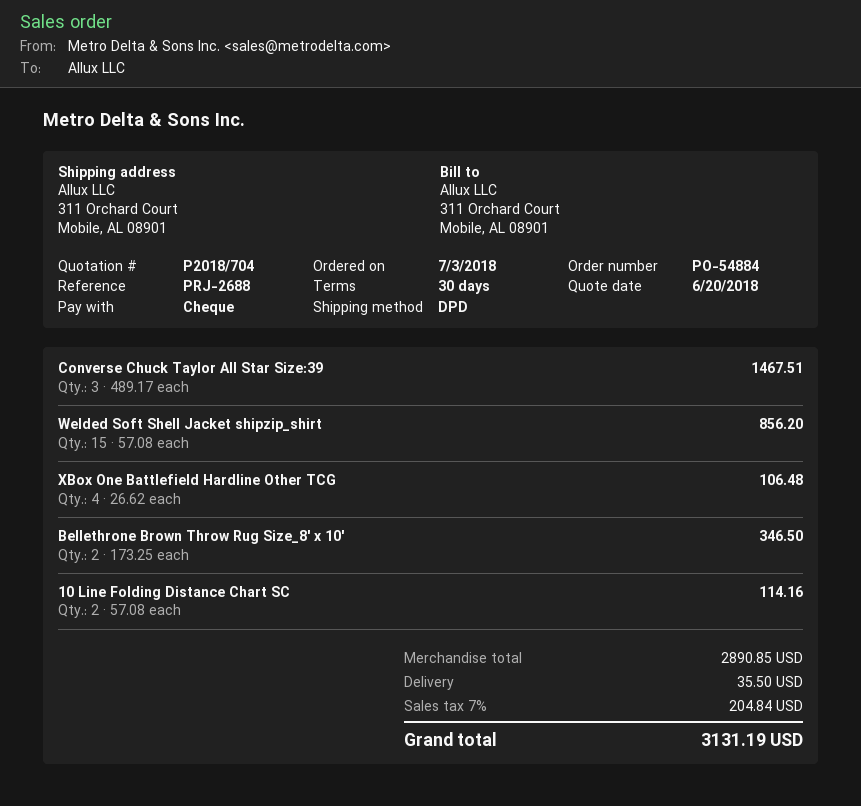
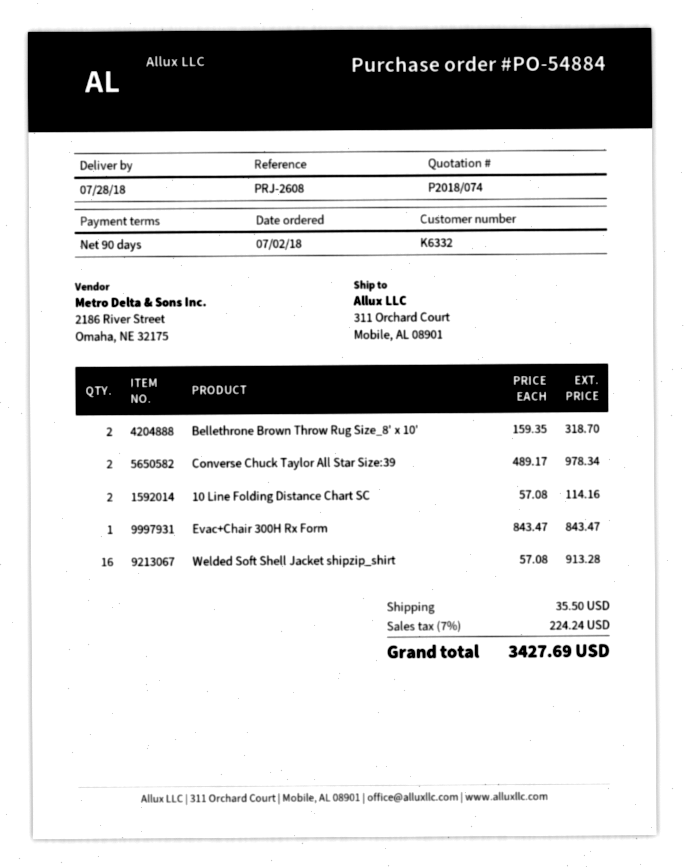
quote number: P2018/704 -> P2018/074
order date: 2018-07-03 -> 2018-07-02
payment terms: 30 days -> 90 days
reference: PRJ-2688 -> PRJ-2608
Converse Chuck Taylor All Star Size:39: 3 x 489.17 = 1467.51 -> 2 x 489.17 = 978.34
Welded Soft Shell Jacket shipzip_shirt: 15 x 57.08 = 856.20 -> 16 x 57.08 = 913.28
XBox One Battlefield Hardline Other TCG: 4 x 26.62 = 106.48 -> none
Bellethrone Brown Throw Rug Size_8' x 10': 2 x 173.25 = 346.50 -> 2 x 159.35 = 318.70
Evac+Chair 300H Rx Form: none -> 1 x 843.47 = 843.47
tax: 7% = 204.84 -> 7% = 224.24
total: 3131.19 -> 3427.69

